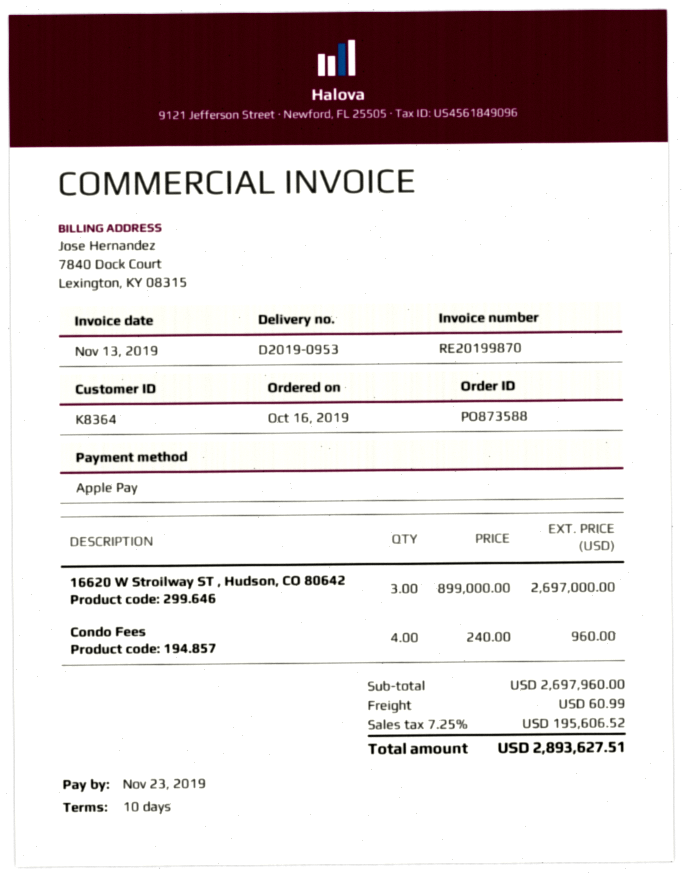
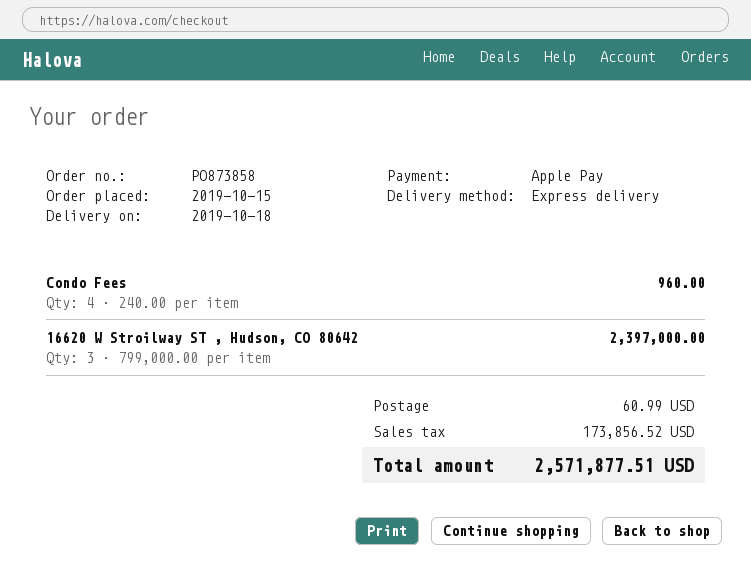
order number: PO873588 -> PO873858
order date: 2019-10-16 -> 2019-10-15
16620 W Stroilway ST , Hudson, CO 80642: 3 x 899000.00 = 2697000.00 -> 3 x 799000.00 = 2397000.00
tax: 195606.52 -> 173856.52
total: 2893627.51 -> 2571877.51

